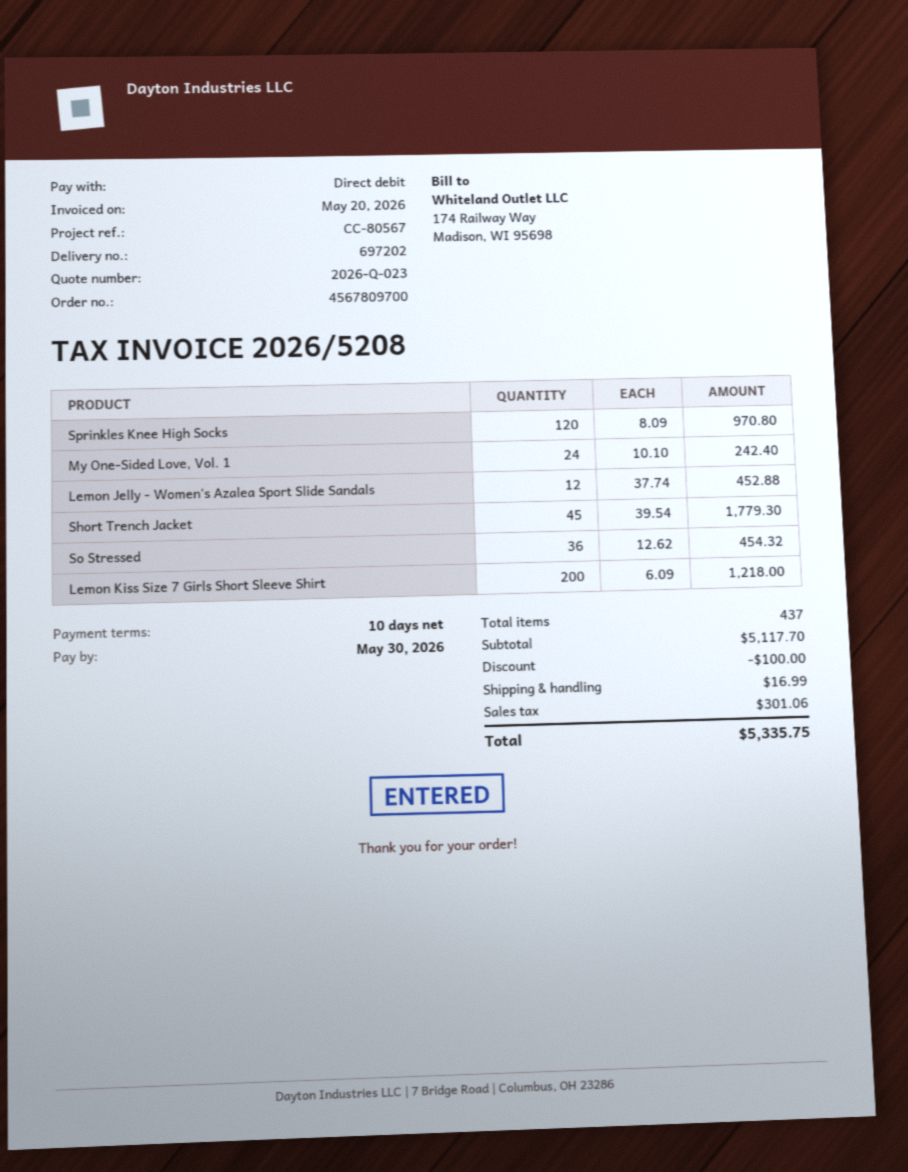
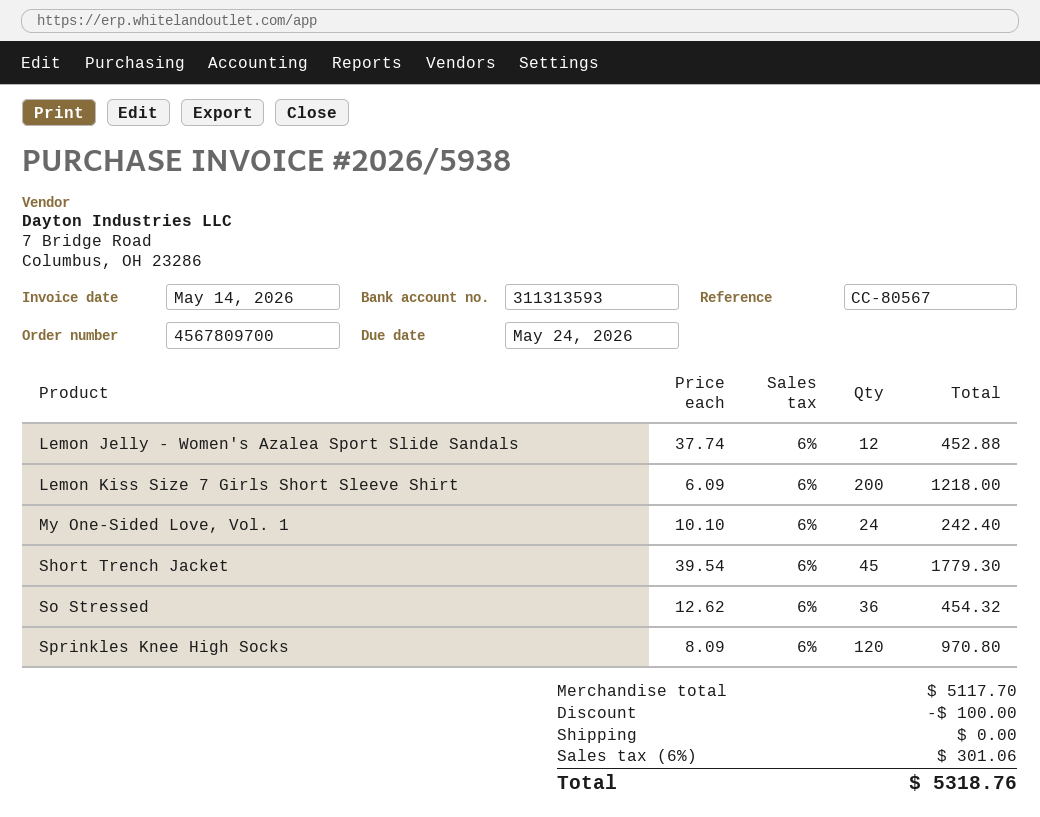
invoice number: 2026/5208 -> 2026/5938
invoice date: 2026-05-20 -> 2026-05-14
due date: 2026-05-30 -> 2026-05-24
shipping: 16.99 -> 0.00
total: 5335.75 -> 5318.76

